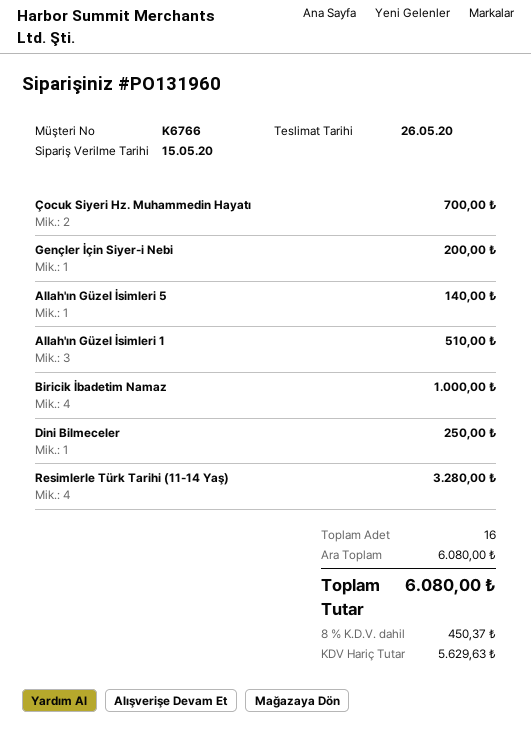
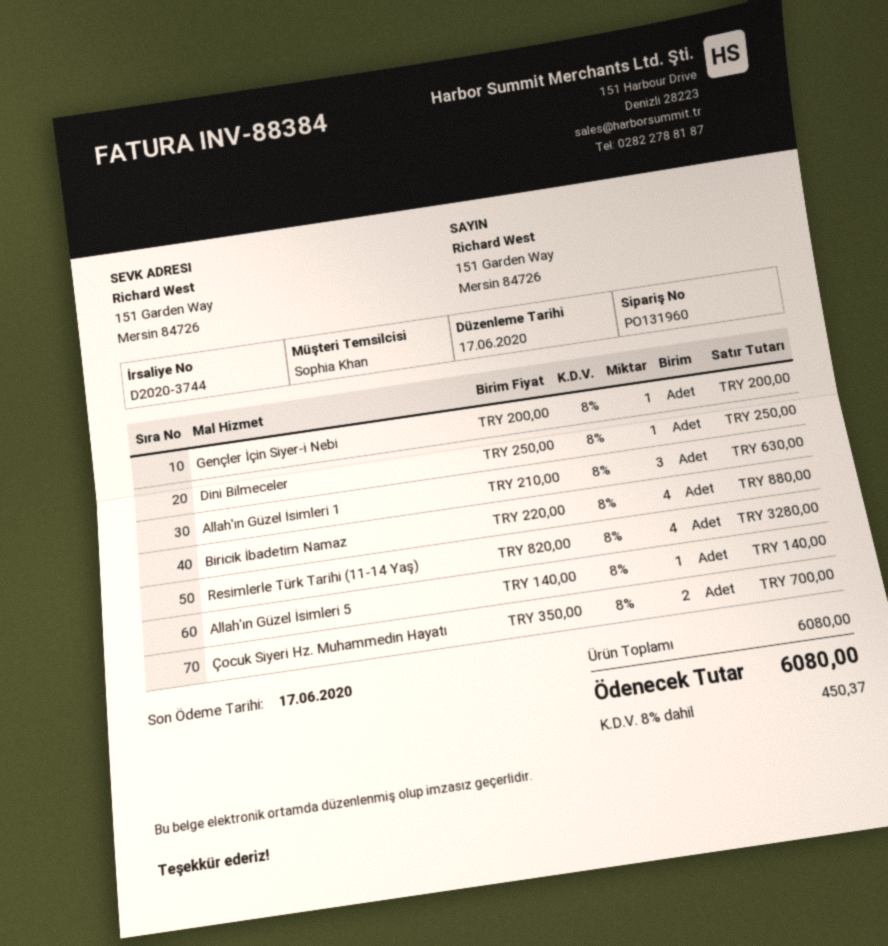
Allah'ın Güzel İsimleri 1: 3 for 510.00 -> 3 for 630.00
Biricik İbadetim Namaz: 4 for 1000.00 -> 4 for 880.00

